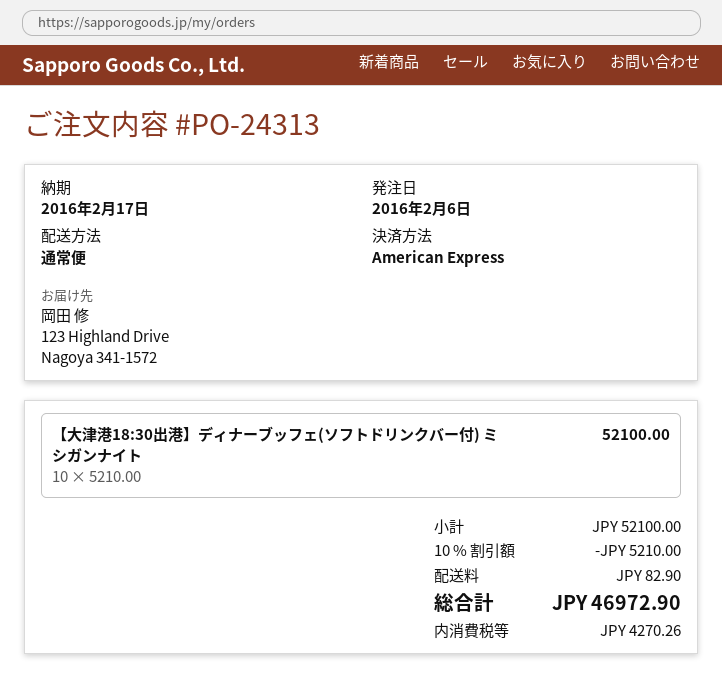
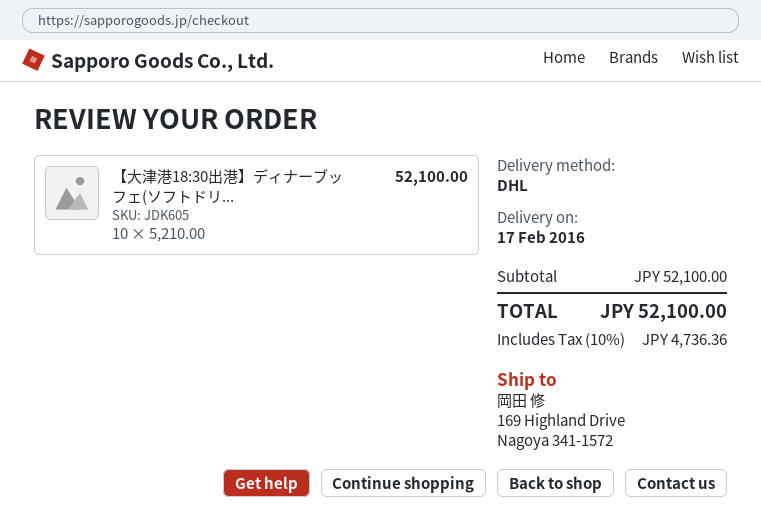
shipping method: standard -> DHL
ship to: 123 Highland Drive, Nagoya 341-1572 -> 169 Highland Drive, Nagoya 341-1572
discount: 10% = 5210.00 -> none
shipping: 82.90 -> none
tax: 4270.26 -> 4736.36
total: 46972.90 -> 52100.00

